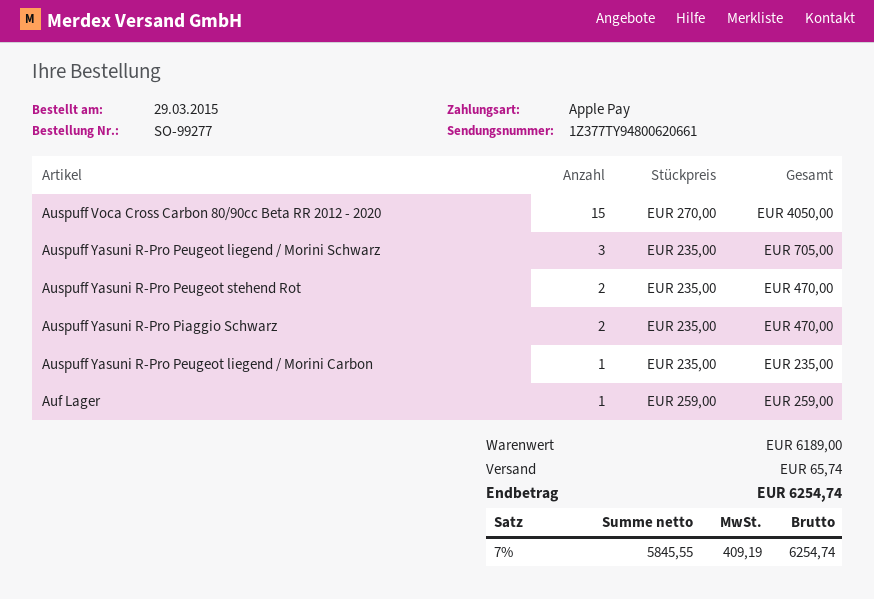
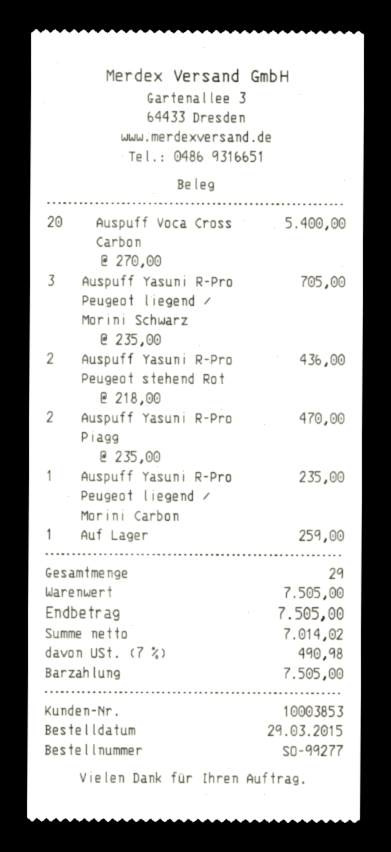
payment method: Apple Pay -> cash
Auspuff Voca Cross Carbon 80/90cc Beta RR 2012 - 2020: 15 x 270.00 = 4050.00 -> 20 x 270.00 = 5400.00
Auspuff Yasuni R-Pro Peugeot stehend Rot: 2 x 235.00 = 470.00 -> 2 x 218.00 = 436.00
subtotal: 6189.00 -> 7505.00
shipping: 65.74 -> none
net: 5845.55 -> 7014.02
tax: 7% = 409.19 -> 7% = 490.98
total: 6254.74 -> 7505.00

